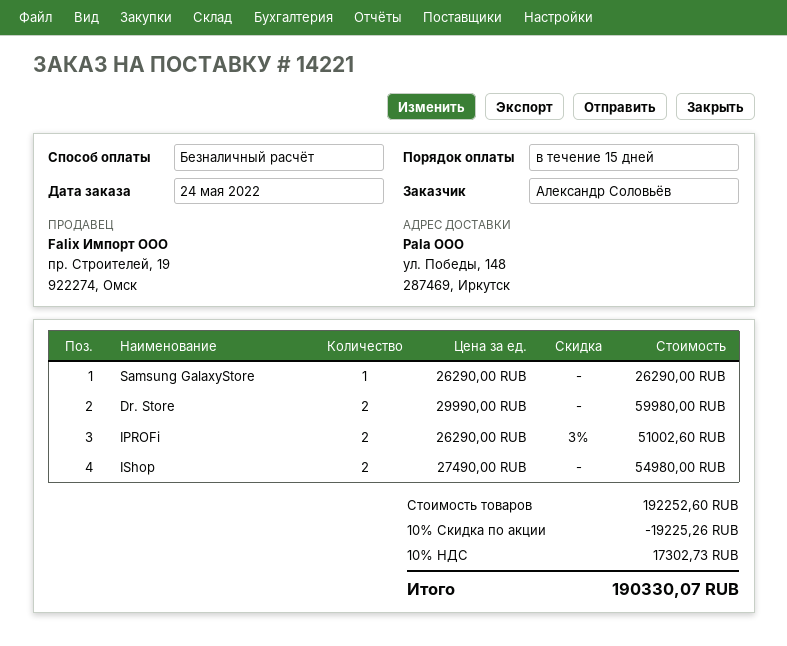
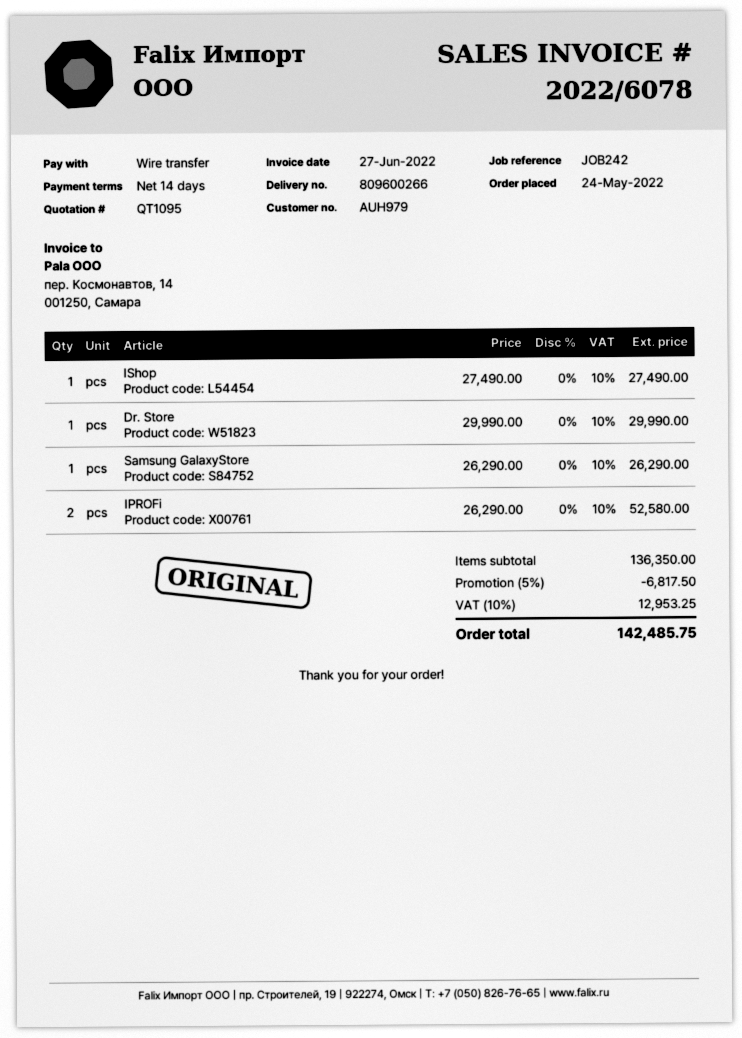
payment terms: 15 days -> 14 days
Dr. Store: 2 x 29990.00 = 59980.00 -> 1 x 29990.00 = 29990.00
IPROFi: 2 x 26290.00 - 3% = 51002.60 -> 2 x 26290.00 = 52580.00
IShop: 2 x 27490.00 = 54980.00 -> 1 x 27490.00 = 27490.00
subtotal: 192252.60 -> 136350.00
discount: 10% = 19225.26 -> 5% = 6817.50
tax: 10% = 17302.73 -> 10% = 12953.25
total: 190330.07 -> 142485.75

